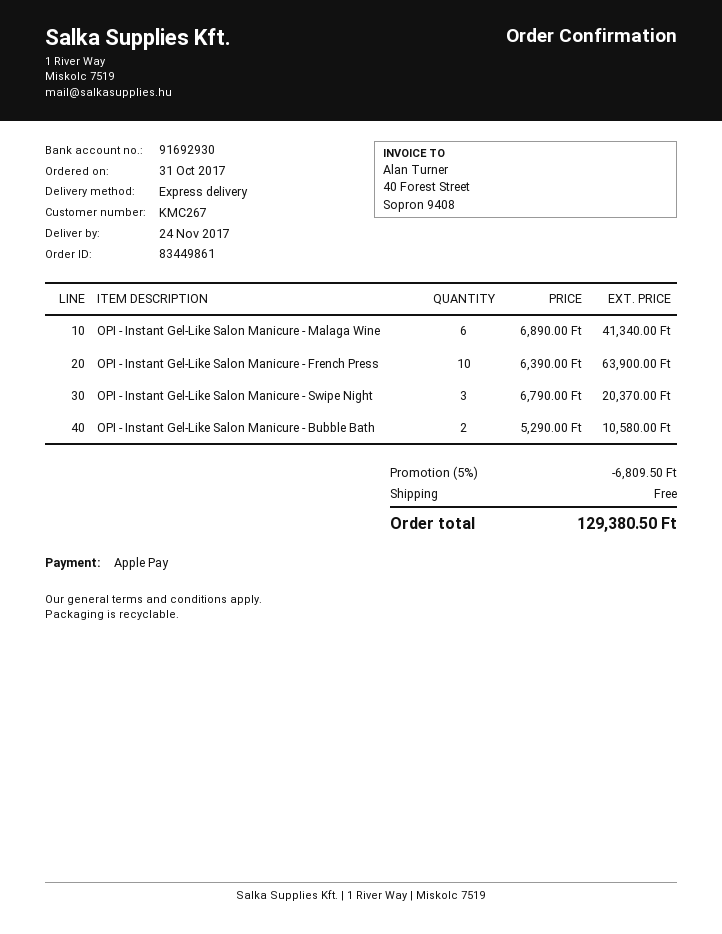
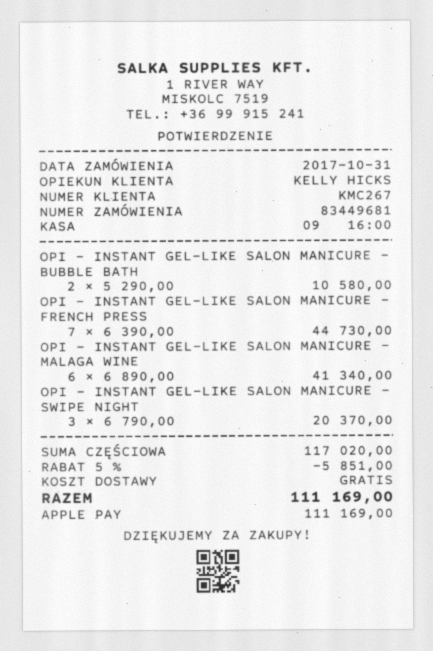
order number: 83449861 -> 83449681
OPI - Instant Gel-Like Salon Manicure - French Press: 10 x 6390.00 = 63900.00 -> 7 x 6390.00 = 44730.00
discount: 5% = 6809.50 -> 5% = 5851.00
total: 129380.50 -> 111169.00

